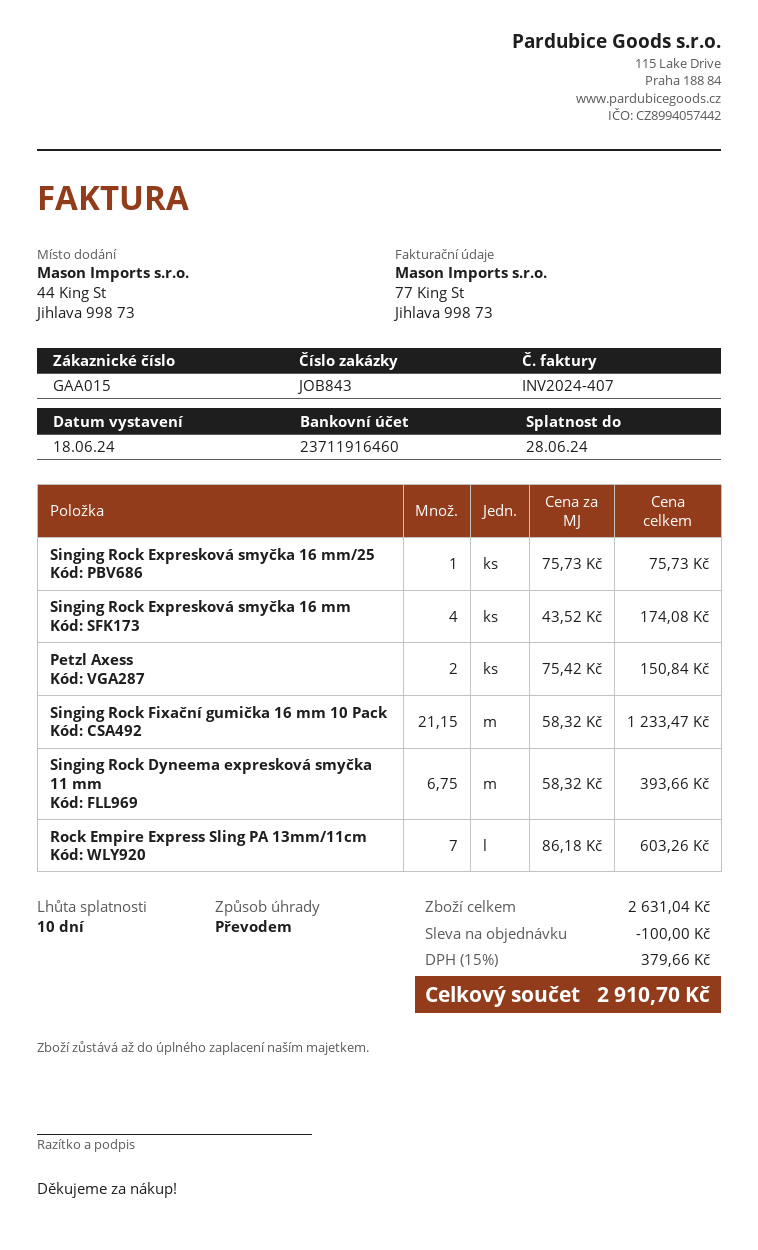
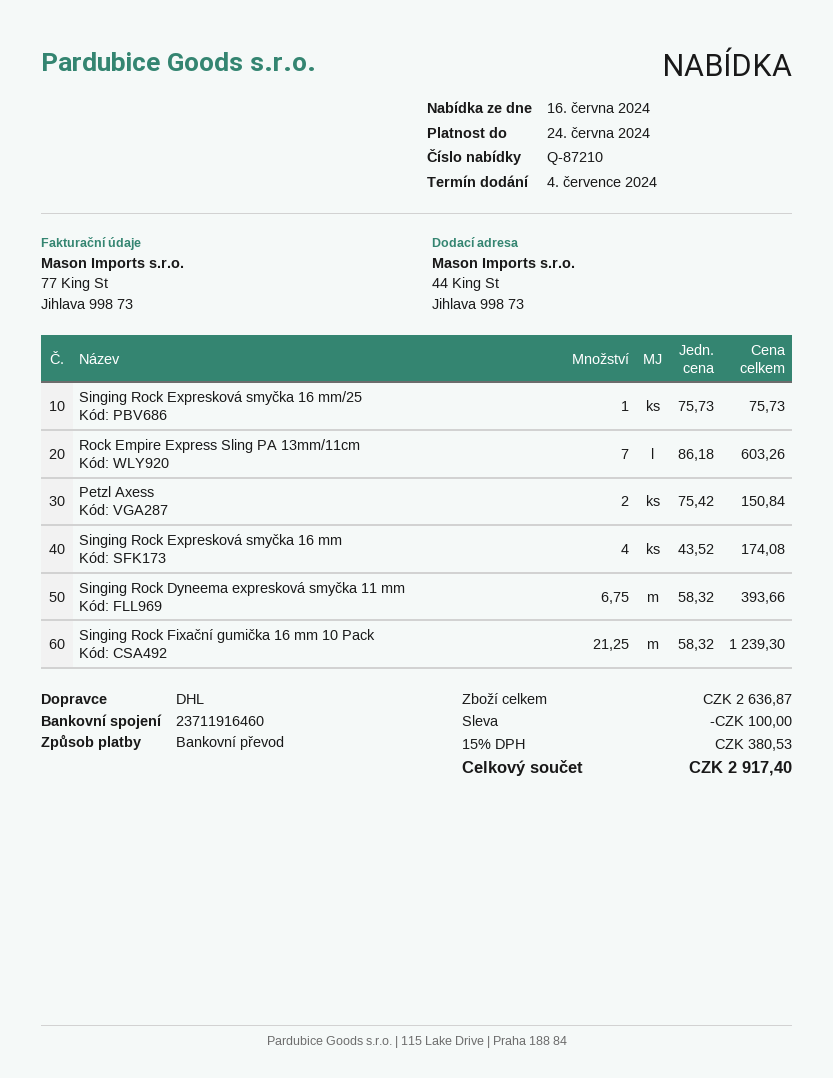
Singing Rock Fixační gumička 16 mm 10 Pack: 21.15 x 58.32 = 1233.47 -> 21.25 x 58.32 = 1239.30
subtotal: 2631.04 -> 2636.87
tax: 15% = 379.66 -> 15% = 380.53
total: 2910.70 -> 2917.40

